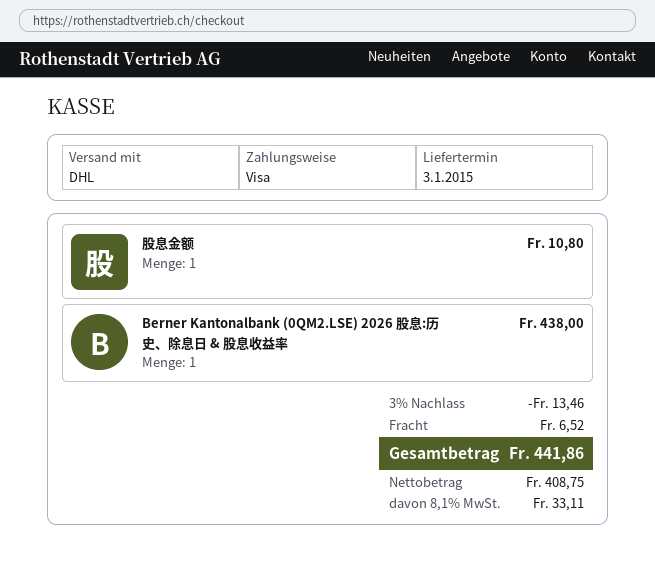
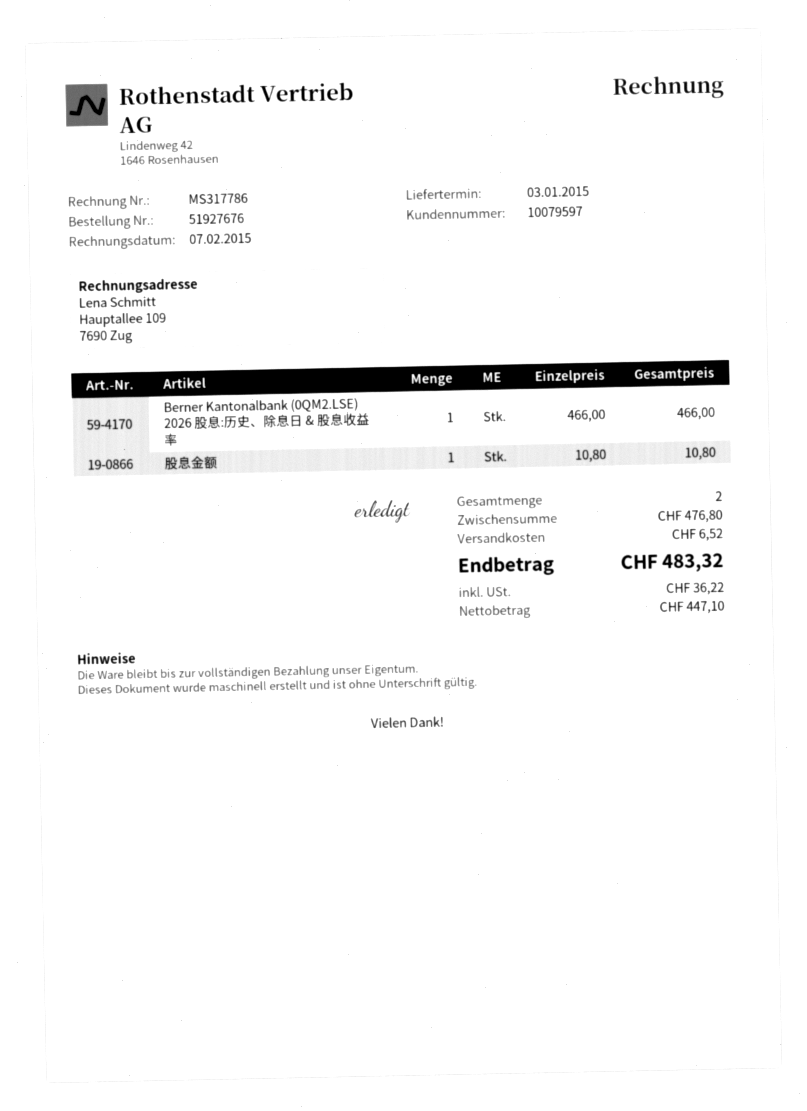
Berner Kantonalbank (0QM2.LSE) 2026 股息:历史、除息日 & 股息收益率: 1 for 438.00 -> 1 for 466.00
discount: 3% = 13.46 -> none
net: 408.75 -> 447.10
tax: 33.11 -> 36.22
total: 441.86 -> 483.32

